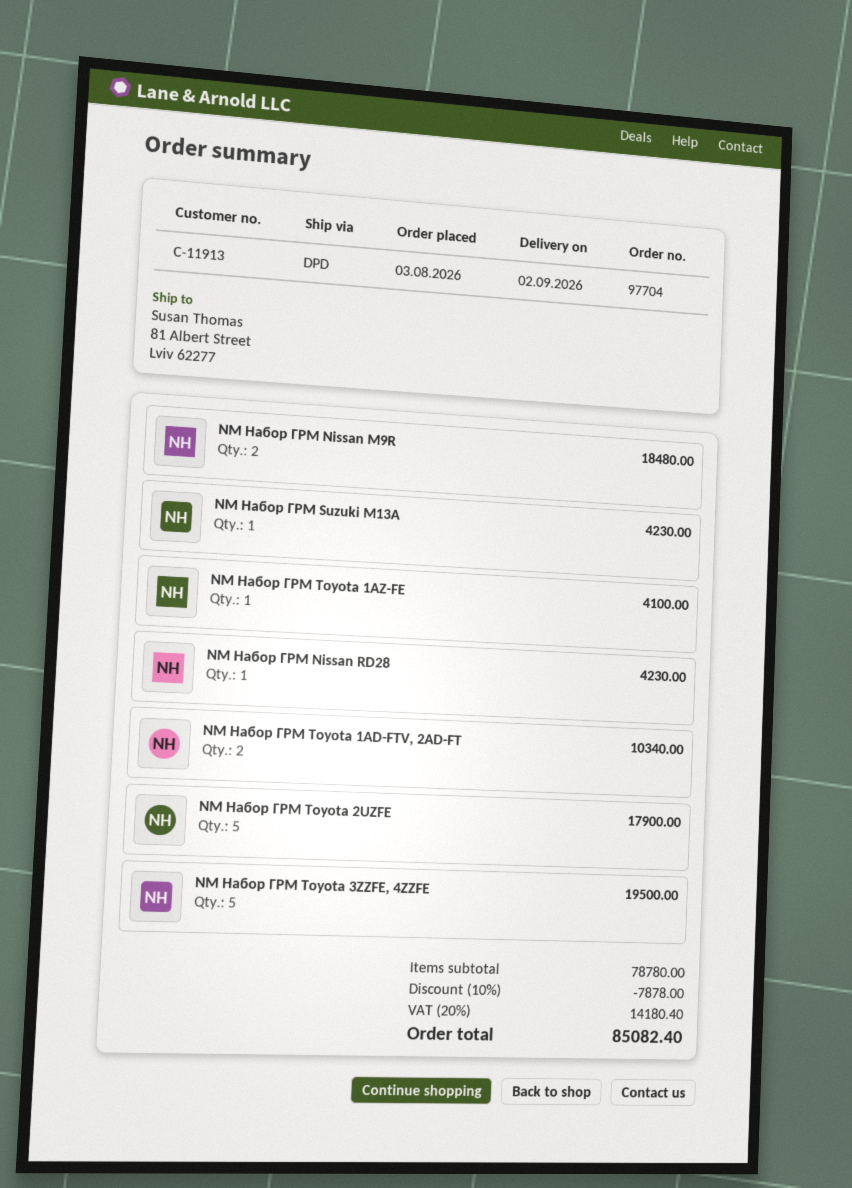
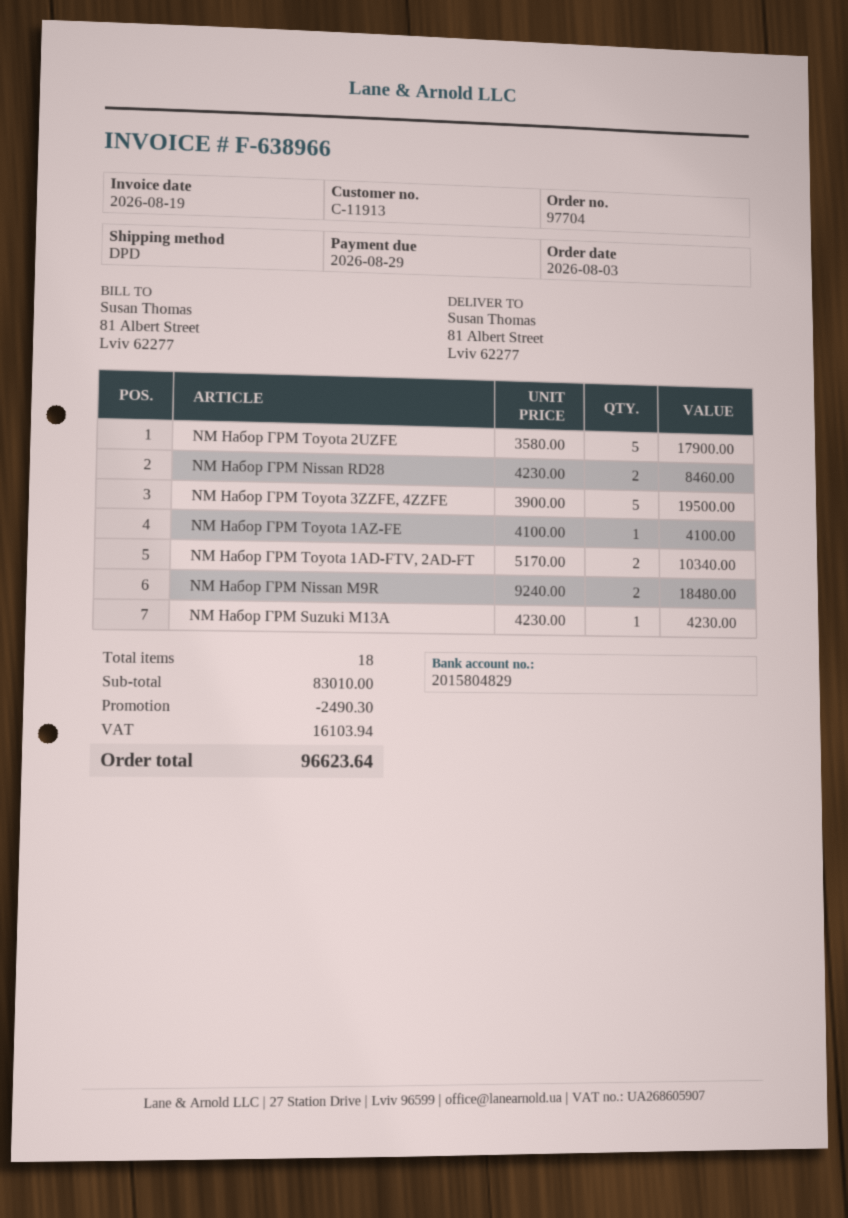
NM Набор ГРМ Nissan RD28: 1 for 4230.00 -> 2 for 8460.00
subtotal: 78780.00 -> 83010.00
discount: 7878.00 -> 2490.30
tax: 14180.40 -> 16103.94
total: 85082.40 -> 96623.64

